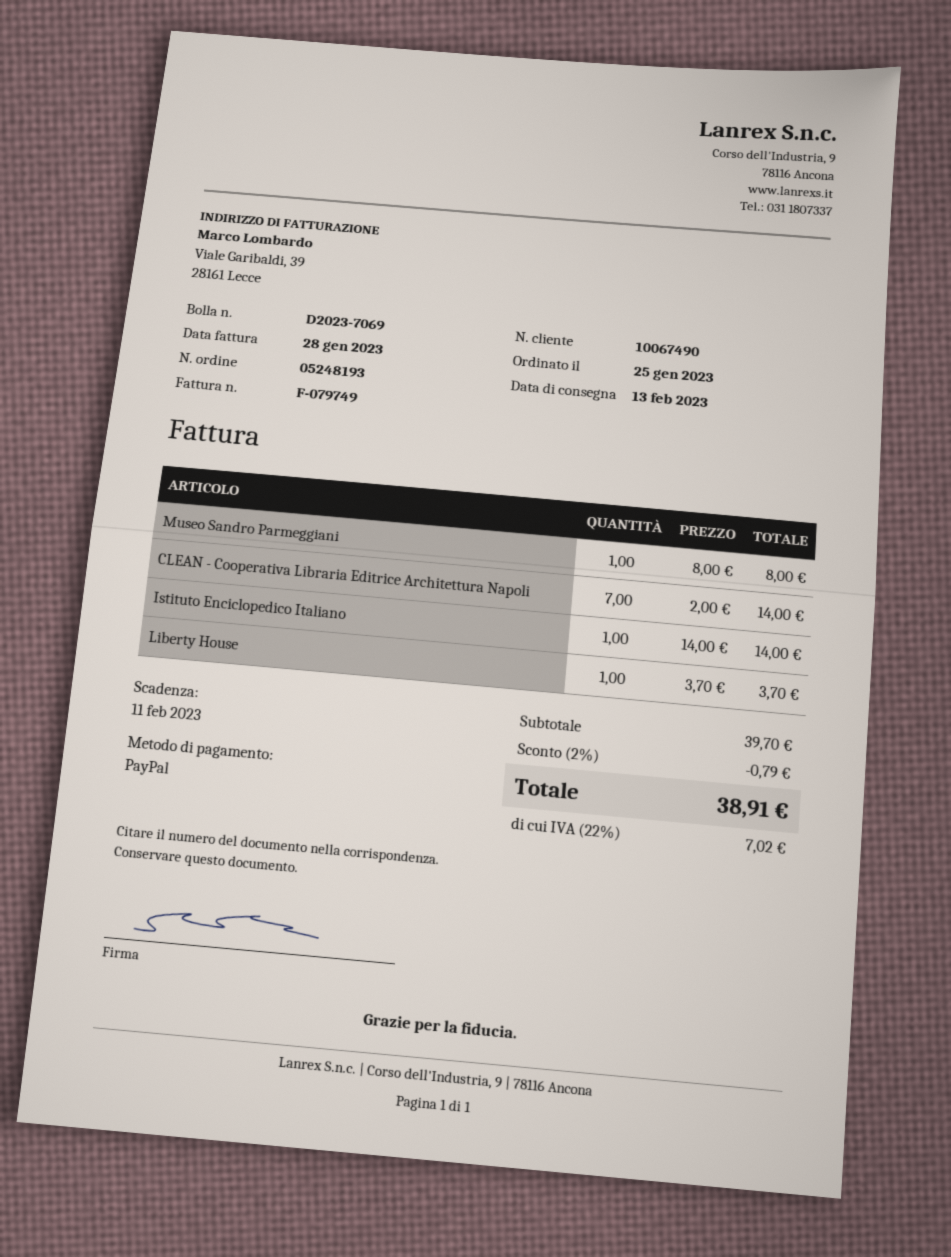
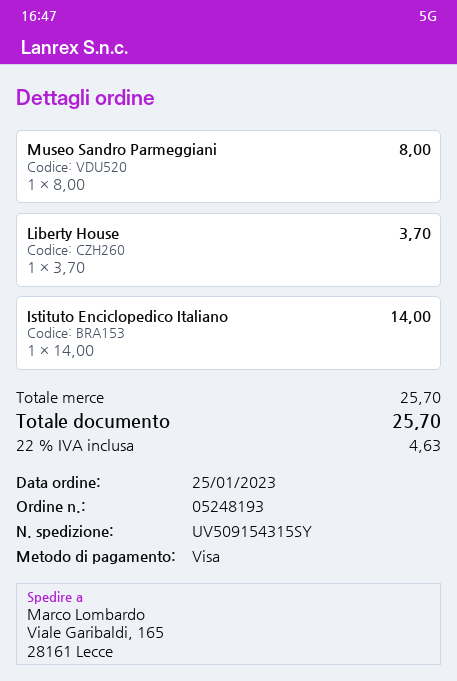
payment method: PayPal -> Visa
CLEAN - Cooperativa Libraria Editrice Architettura Napoli: 7 x 2.00 = 14.00 -> none
subtotal: 39.70 -> 25.70
discount: 2% = 0.79 -> none
tax: 22% = 7.02 -> 22% = 4.63
total: 38.91 -> 25.70

